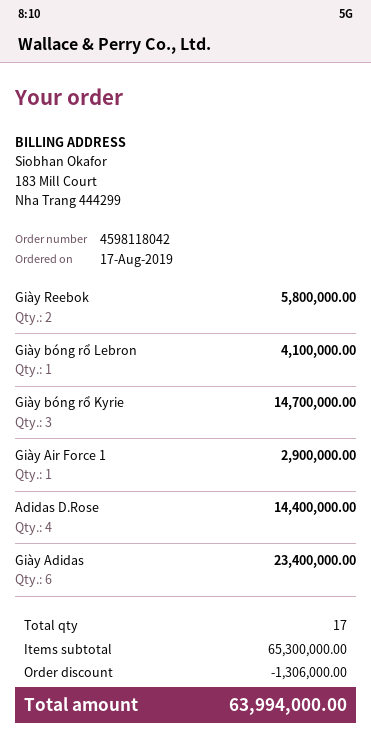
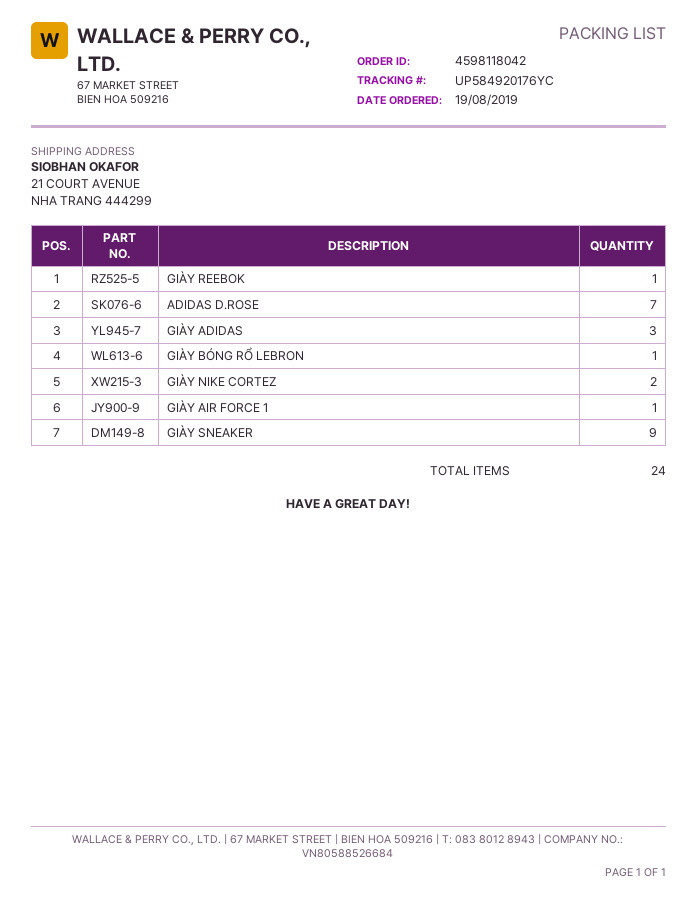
order date: 2019-08-17 -> 2019-08-19
Giày Reebok: 2 -> 1
Giày bóng rổ Kyrie: 3 -> none
Adidas D.Rose: 4 -> 7
Giày Adidas: 6 -> 3
GIÀY NIKE CORTEZ: none -> 2
GIÀY SNEAKER: none -> 9
total quantity: 17 -> 24

